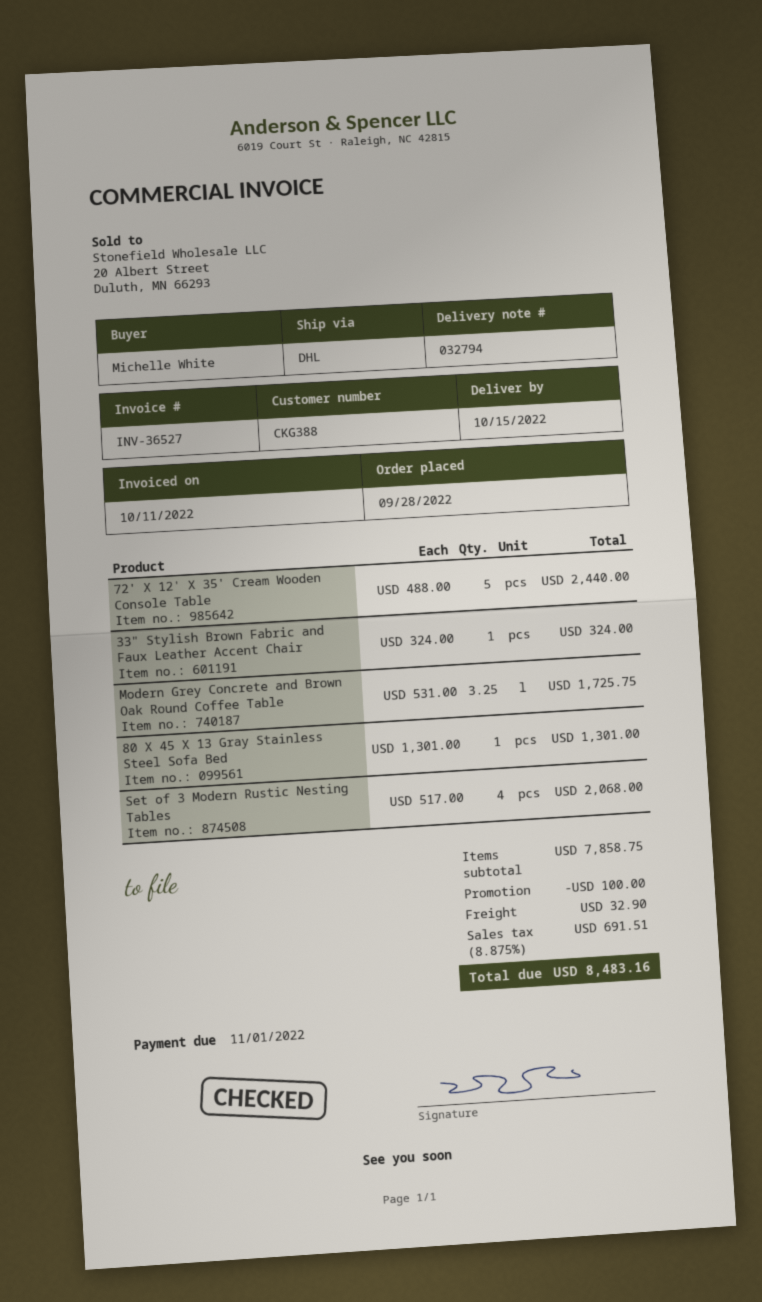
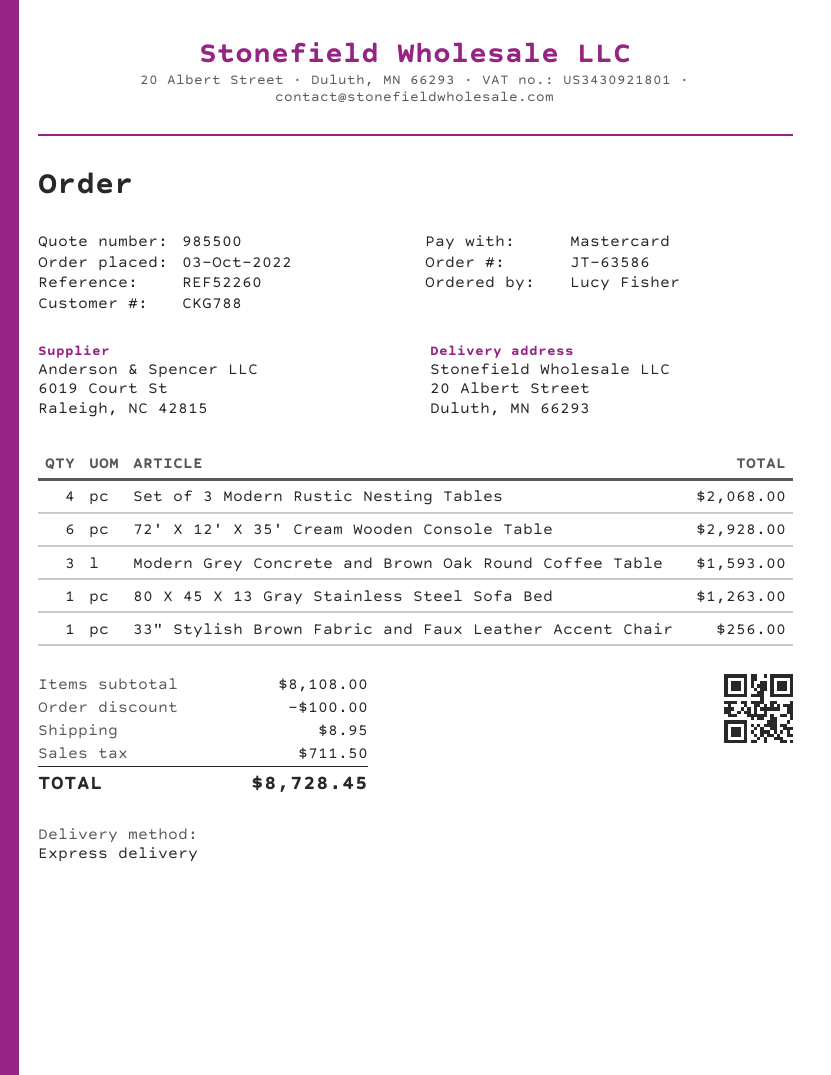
order date: 2022-09-28 -> 2022-10-03
customer number: CKG388 -> CKG788
ordered by: Michelle White -> Lucy Fisher
shipping method: DHL -> express
72' X 12' X 35' Cream Wooden Console Table: 5 for 2440.00 -> 6 for 2928.00
33" Stylish Brown Fabric and Faux Leather Accent Chair: 1 for 324.00 -> 1 for 256.00
Modern Grey Concrete and Brown Oak Round Coffee Table: 3.25 for 1725.75 -> 3 for 1593.00
80 X 45 X 13 Gray Stainless Steel Sofa Bed: 1 for 1301.00 -> 1 for 1263.00
subtotal: 7858.75 -> 8108.00
shipping: 32.90 -> 8.95
tax: 691.51 -> 711.50
total: 8483.16 -> 8728.45

